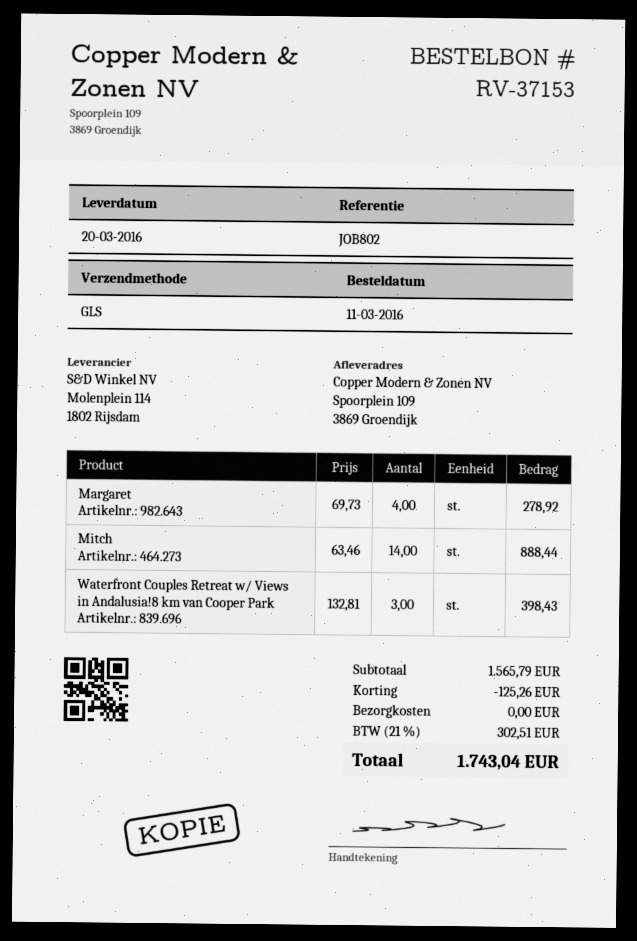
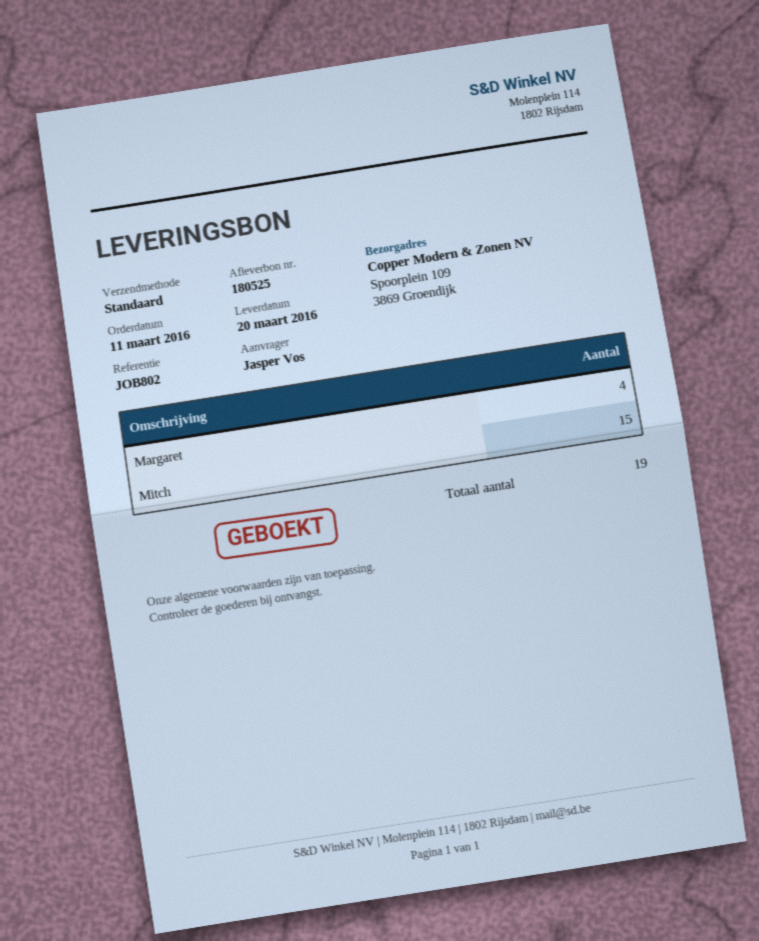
shipping method: GLS -> standard
Mitch: 14 -> 15
Waterfront Couples Retreat w/ Views in Andalusia!8 km van Cooper Park: 3 -> none

